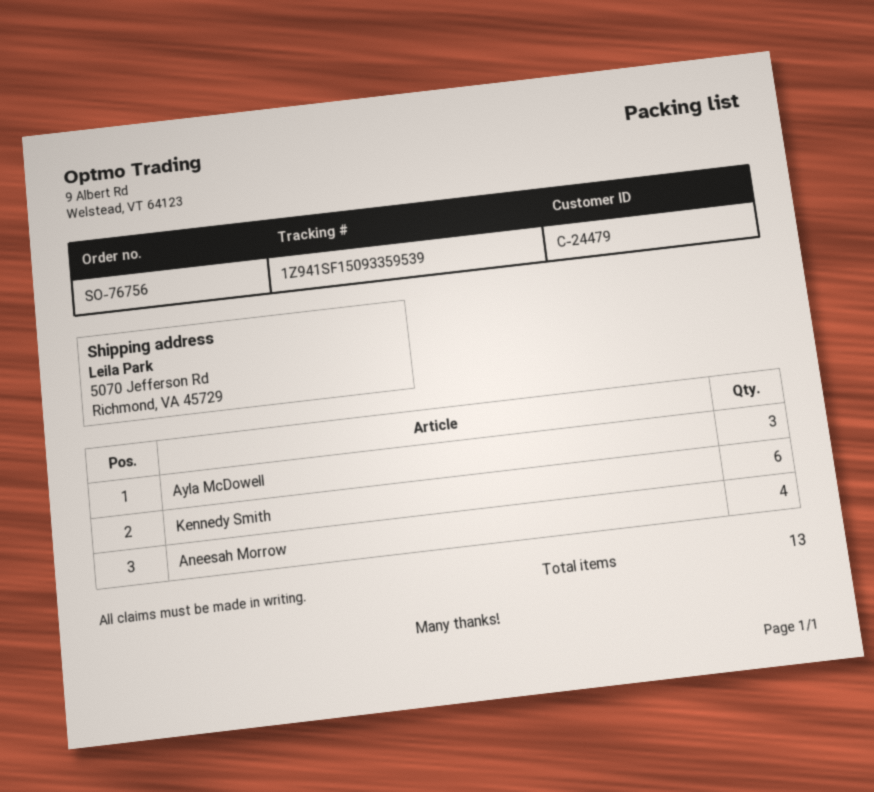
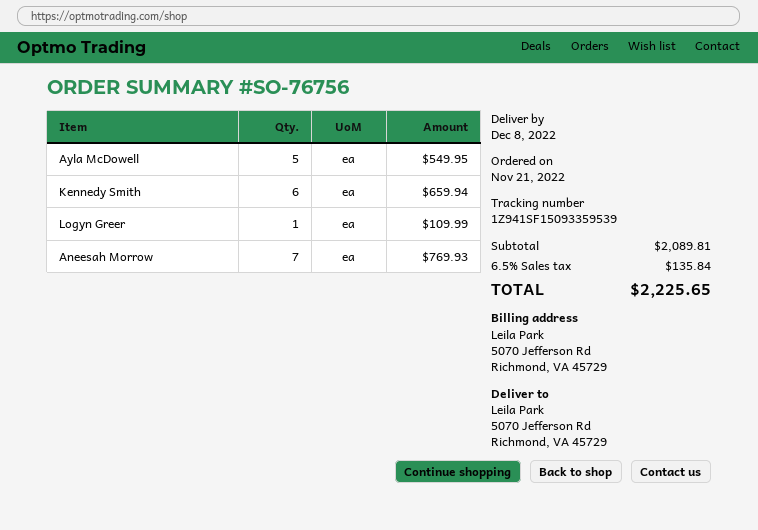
Ayla McDowell: 3 -> 5
Aneesah Morrow: 4 -> 7
Logyn Greer: none -> 1

